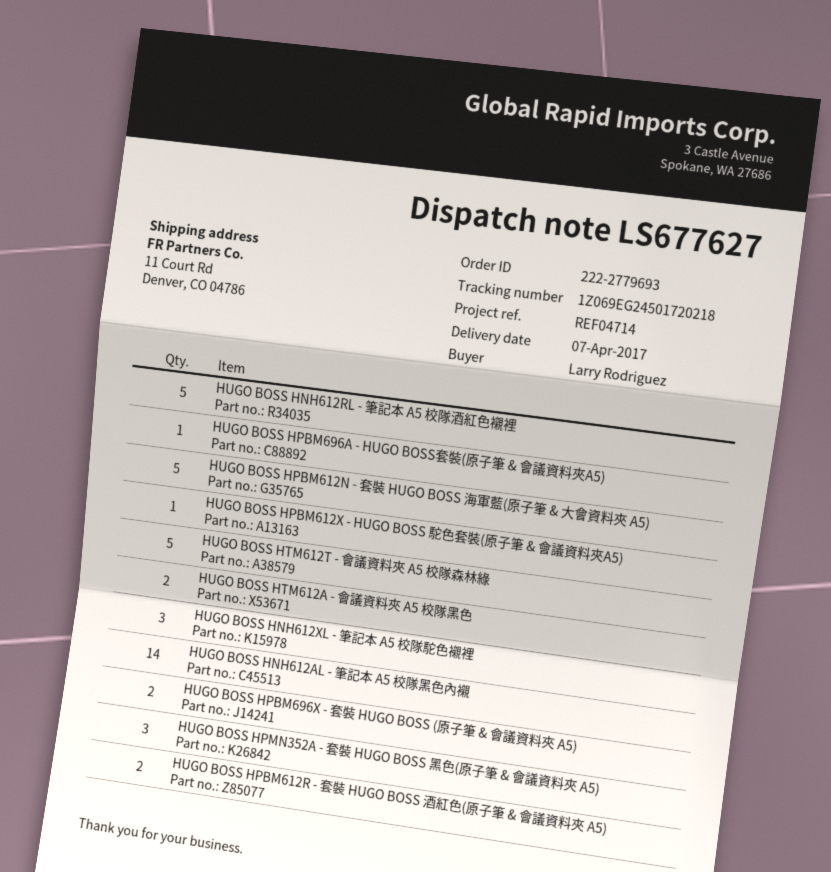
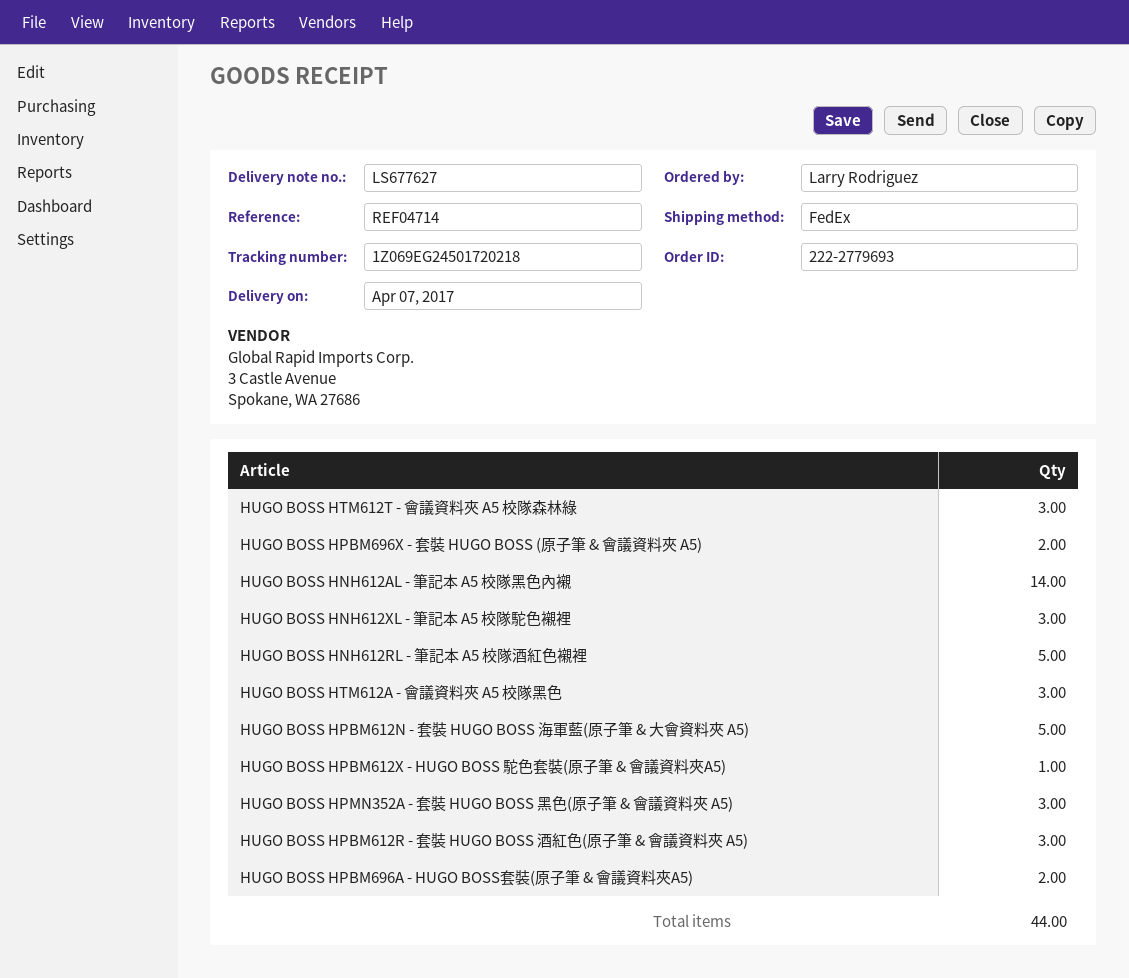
HUGO BOSS HPBM696A - HUGO BOSS套裝(原子筆 & 會議資料夾A5): 1 -> 2
HUGO BOSS HTM612T - 會議資料夾 A5 校隊森林綠: 5 -> 3
HUGO BOSS HTM612A - 會議資料夾 A5 校隊黑色: 2 -> 3
HUGO BOSS HPBM612R - 套裝 HUGO BOSS 酒紅色(原子筆 & 會議資料夾 A5): 2 -> 3

